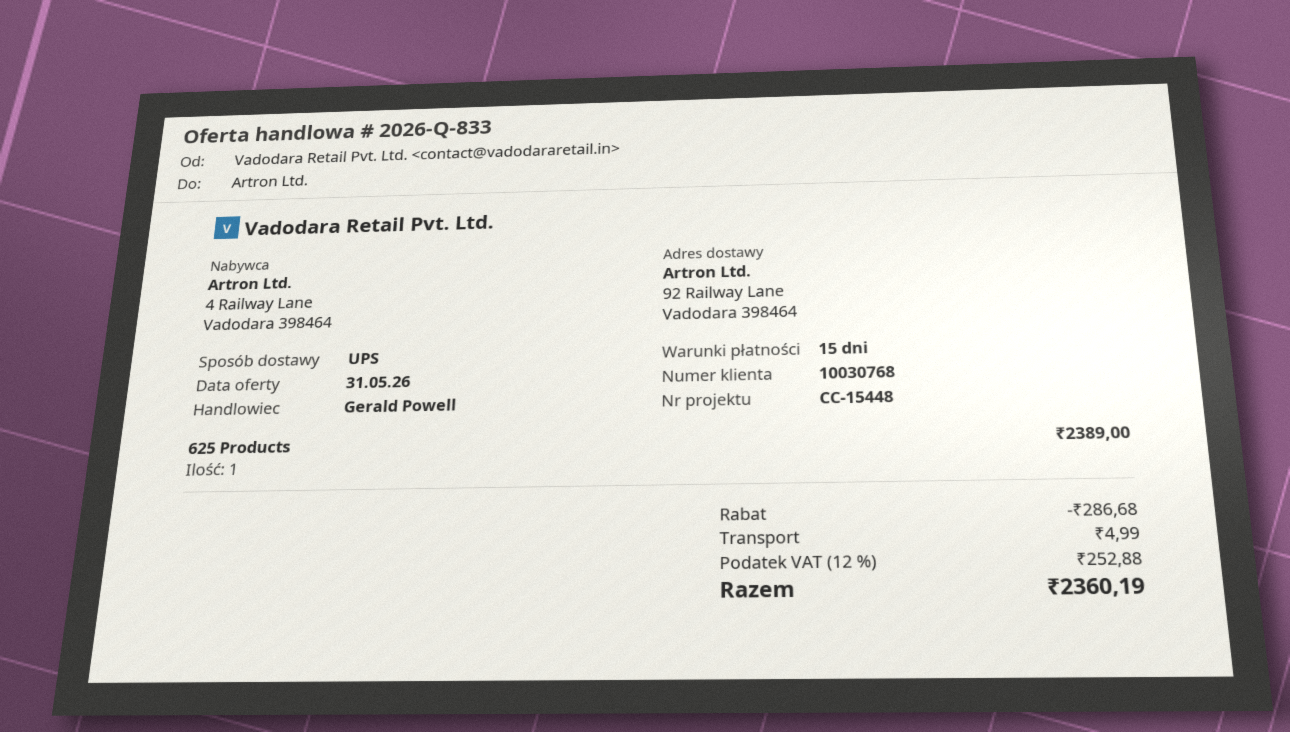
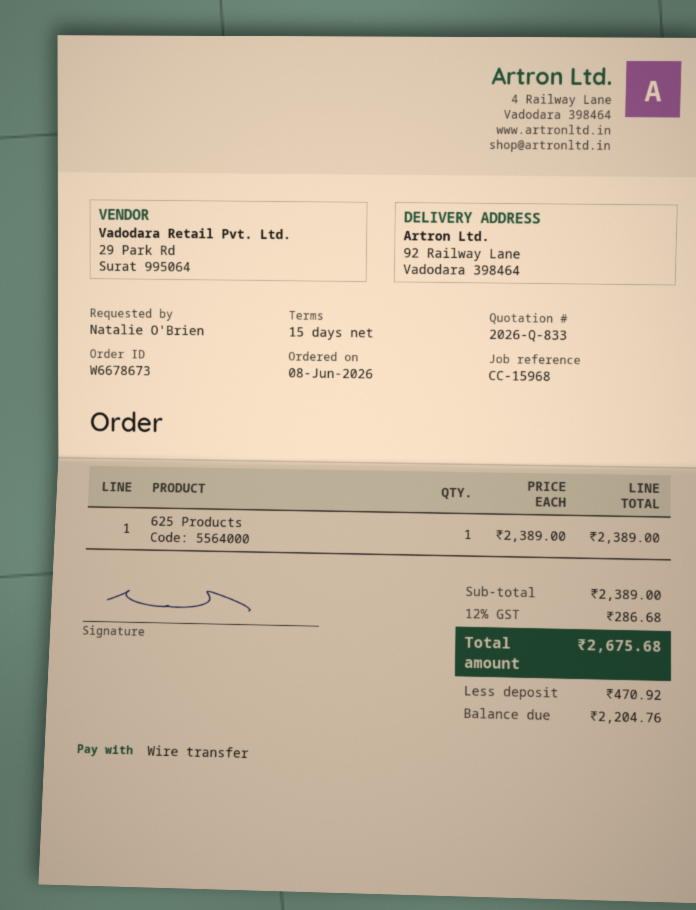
reference: CC-15448 -> CC-15968
discount: 286.68 -> none
shipping: 4.99 -> none
tax: 12% = 252.88 -> 12% = 286.68
total: 2360.19 -> 2675.68

